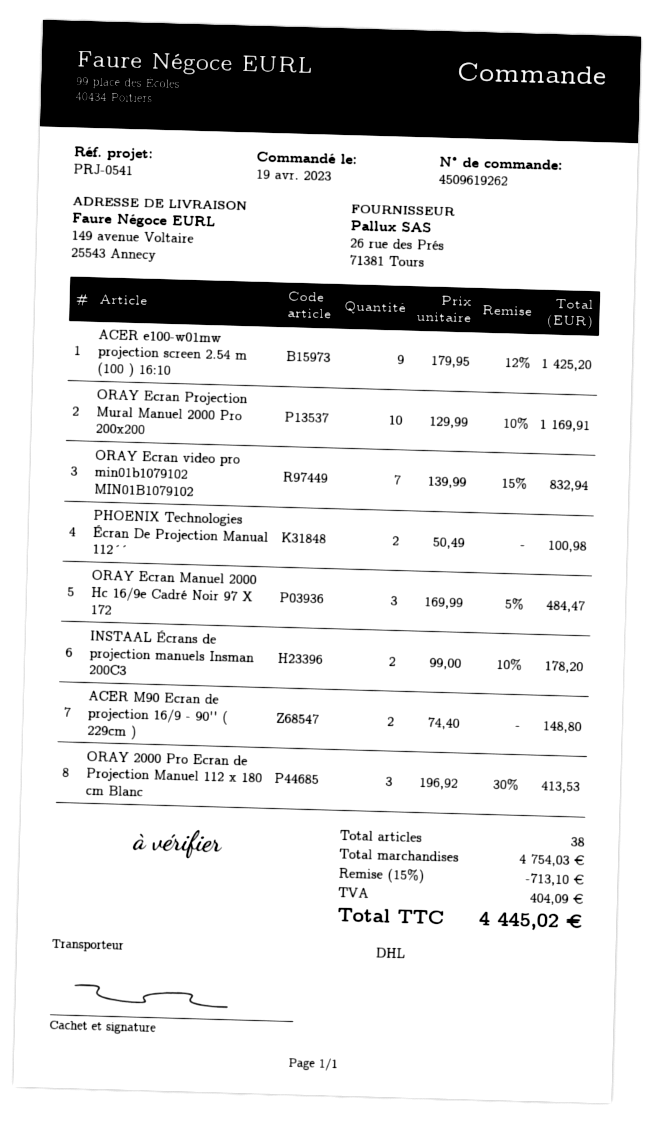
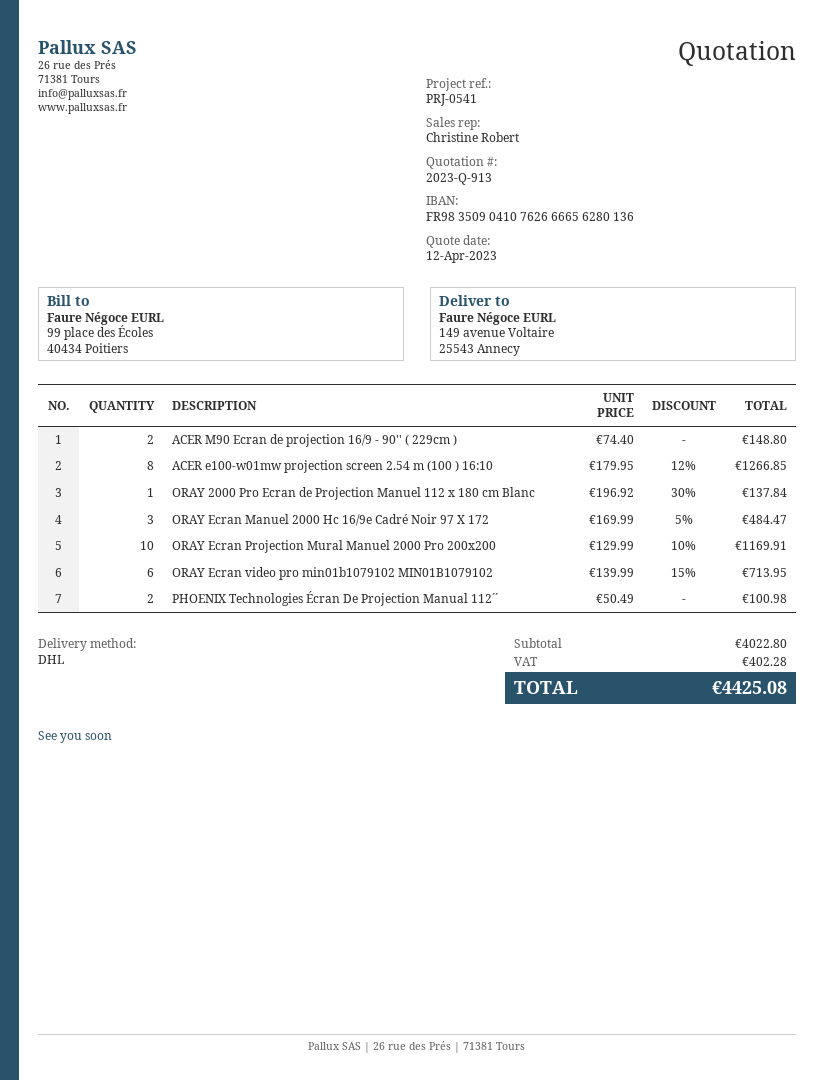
ACER e100-w01mw projection screen 2.54 m (100 ) 16:10: 9 x 179.95 - 12% = 1425.20 -> 8 x 179.95 - 12% = 1266.85
ORAY Ecran video pro min01b1079102 MIN01B1079102: 7 x 139.99 - 15% = 832.94 -> 6 x 139.99 - 15% = 713.95
INSTAAL Écrans de projection manuels Insman 200C3: 2 x 99.00 - 10% = 178.20 -> none
ORAY 2000 Pro Ecran de Projection Manuel 112 x 180 cm Blanc: 3 x 196.92 - 30% = 413.53 -> 1 x 196.92 - 30% = 137.84
subtotal: 4754.03 -> 4022.80
discount: 15% = 713.10 -> none
tax: 404.09 -> 402.28
total: 4445.02 -> 4425.08

